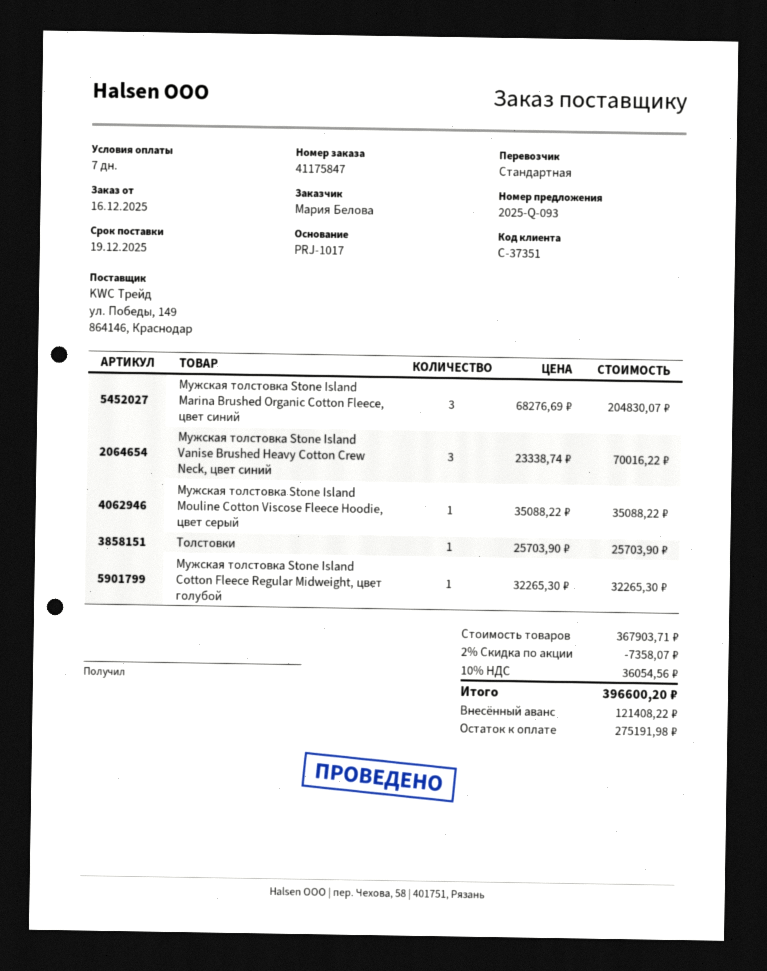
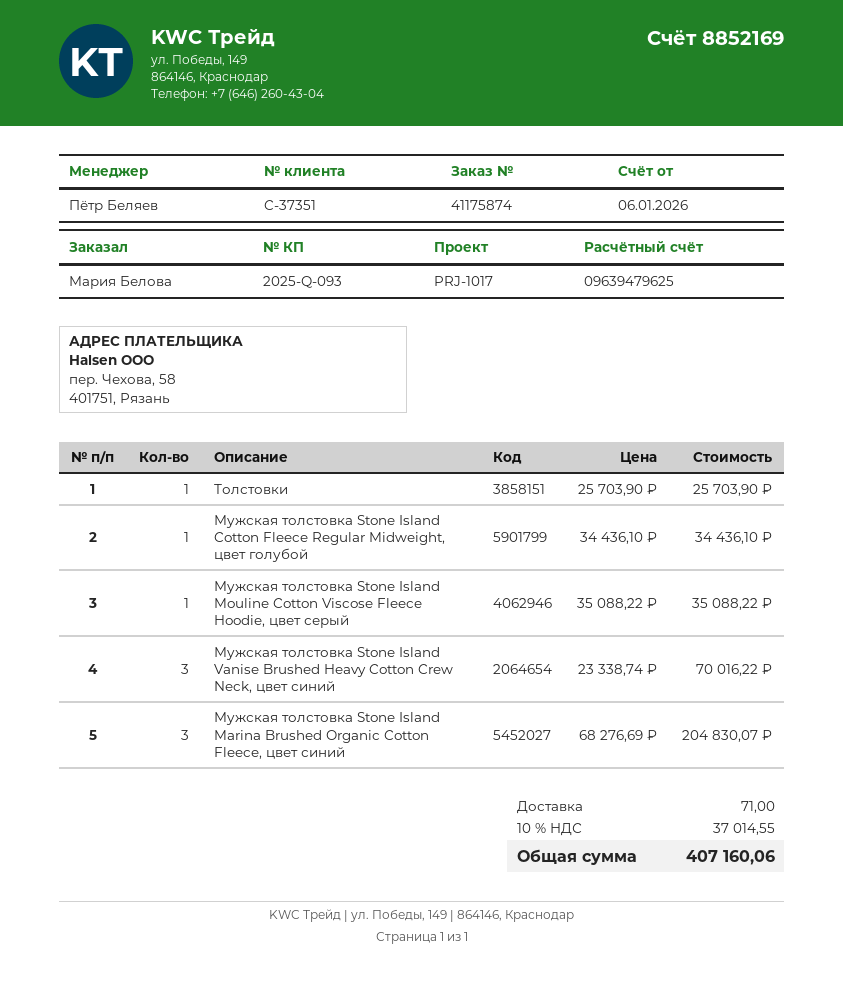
order number: 41175847 -> 41175874
Мужская толстовка Stone Island Cotton Fleece Regular Midweight, цвет голубой: 1 x 32265.30 = 32265.30 -> 1 x 34436.10 = 34436.10
discount: 2% = 7358.07 -> none
shipping: none -> 71.00
tax: 10% = 36054.56 -> 10% = 37014.55
total: 396600.20 -> 407160.06

